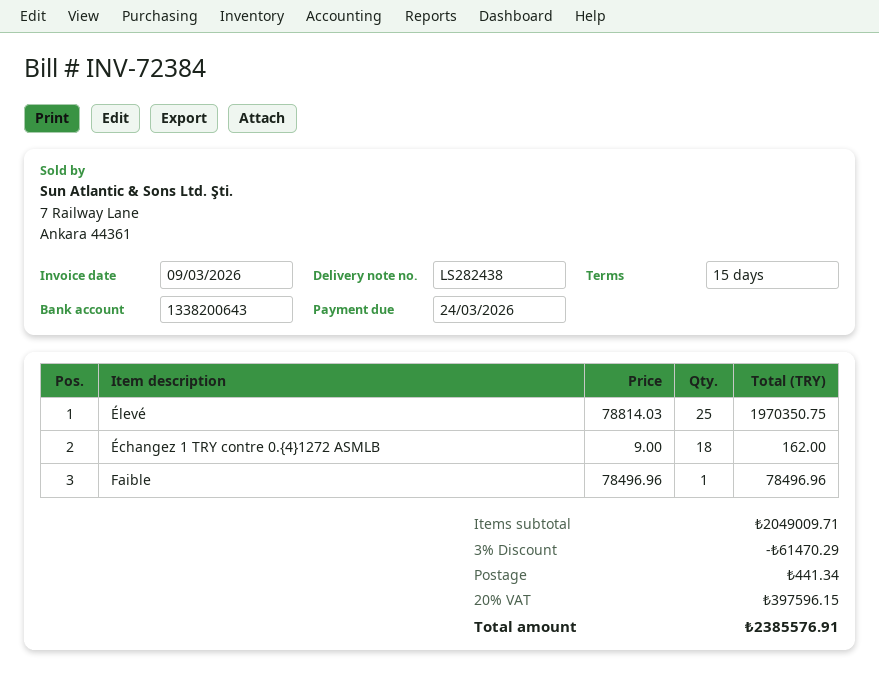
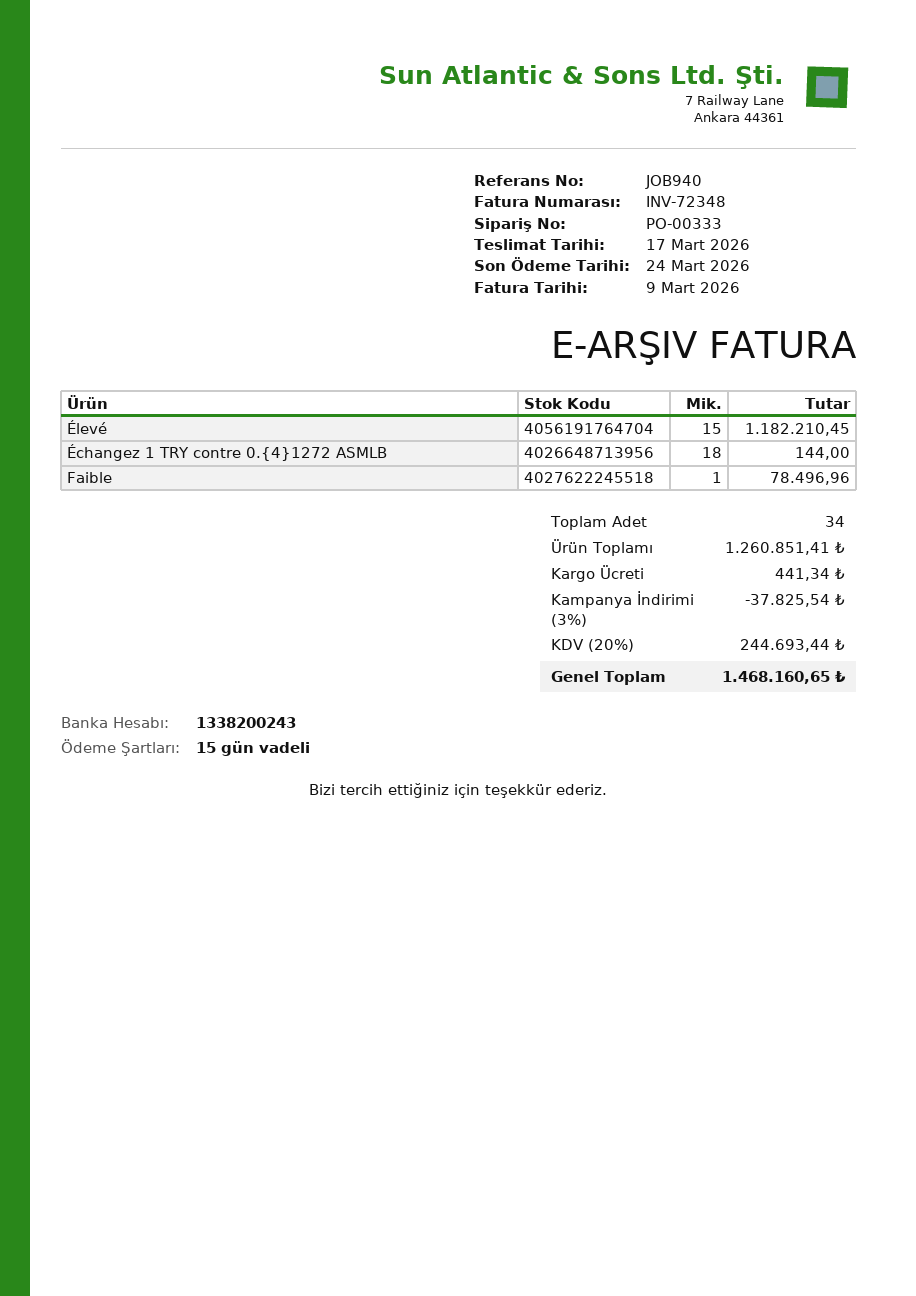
invoice number: INV-72384 -> INV-72348
bank account: 1338200643 -> 1338200243
Élevé: 25 for 1970350.75 -> 15 for 1182210.45
Échangez 1 TRY contre 0.{4}1272 ASMLB: 18 for 162.00 -> 18 for 144.00
subtotal: 2049009.71 -> 1260851.41
discount: 3% = 61470.29 -> 3% = 37825.54
tax: 20% = 397596.15 -> 20% = 244693.44
total: 2385576.91 -> 1468160.65

